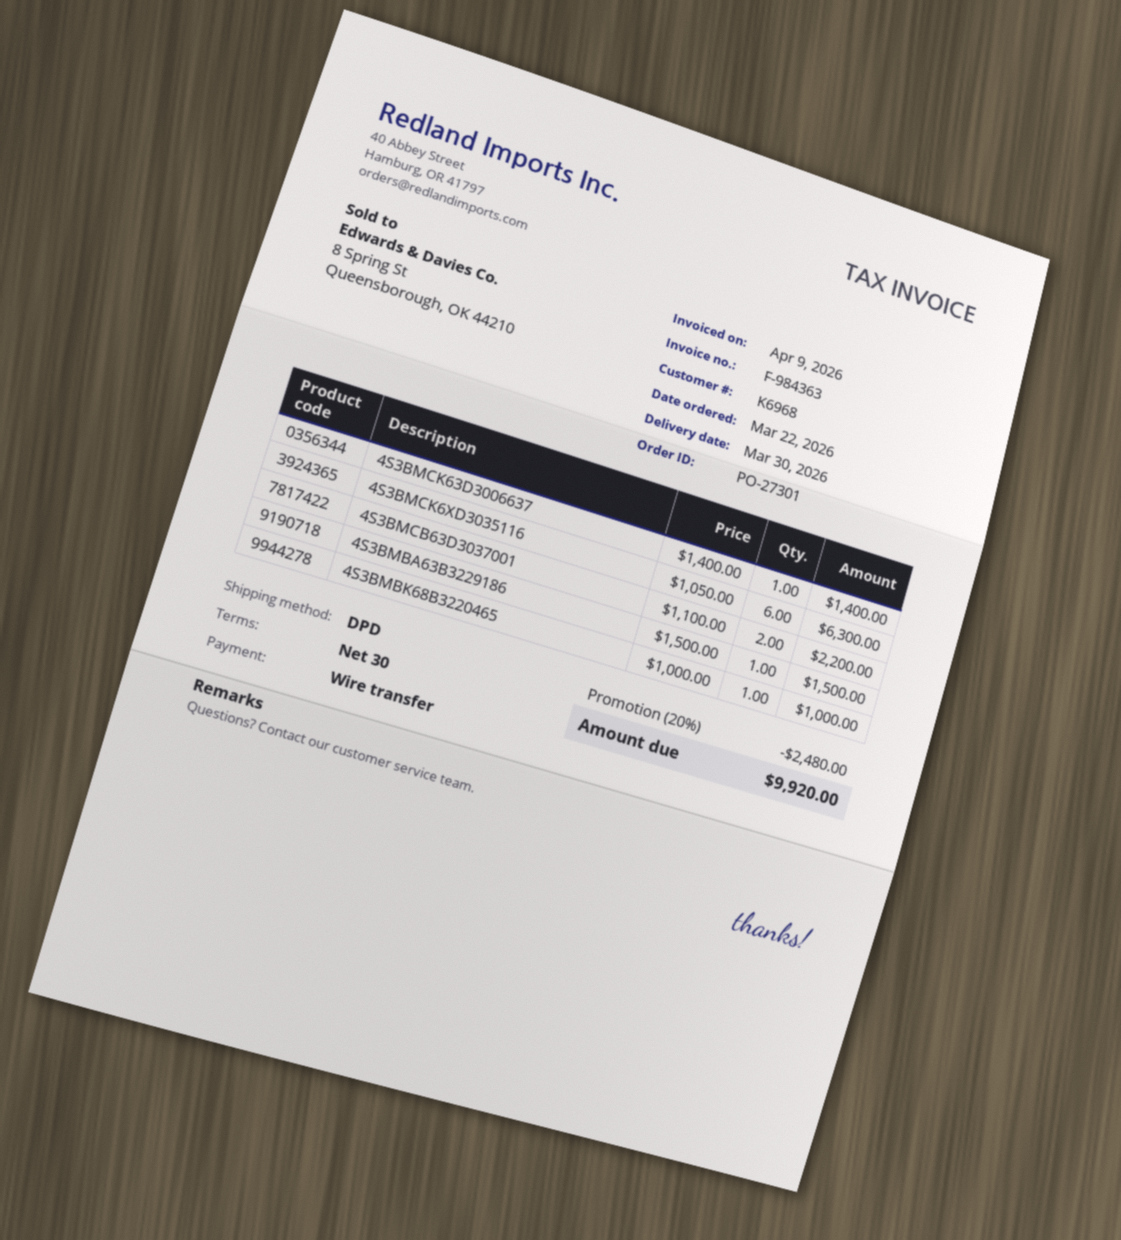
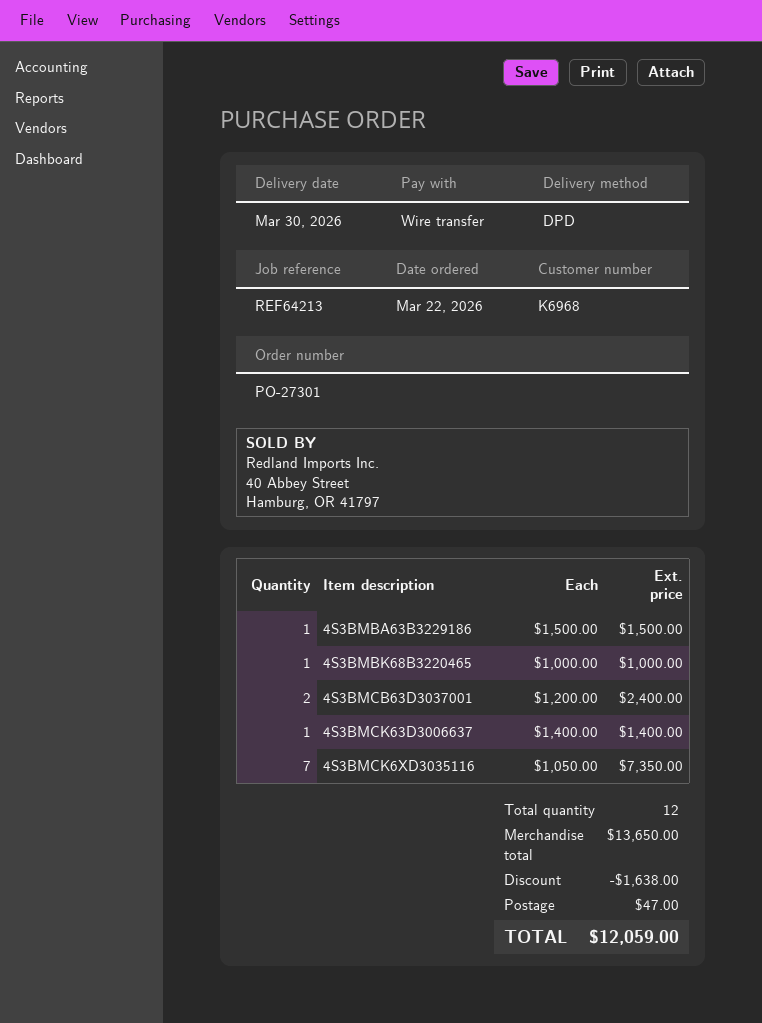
4S3BMCK6XD3035116: 6 x 1050.00 = 6300.00 -> 7 x 1050.00 = 7350.00
4S3BMCB63D3037001: 2 x 1100.00 = 2200.00 -> 2 x 1200.00 = 2400.00
discount: 2480.00 -> 1638.00
shipping: none -> 47.00
total: 9920.00 -> 12059.00

